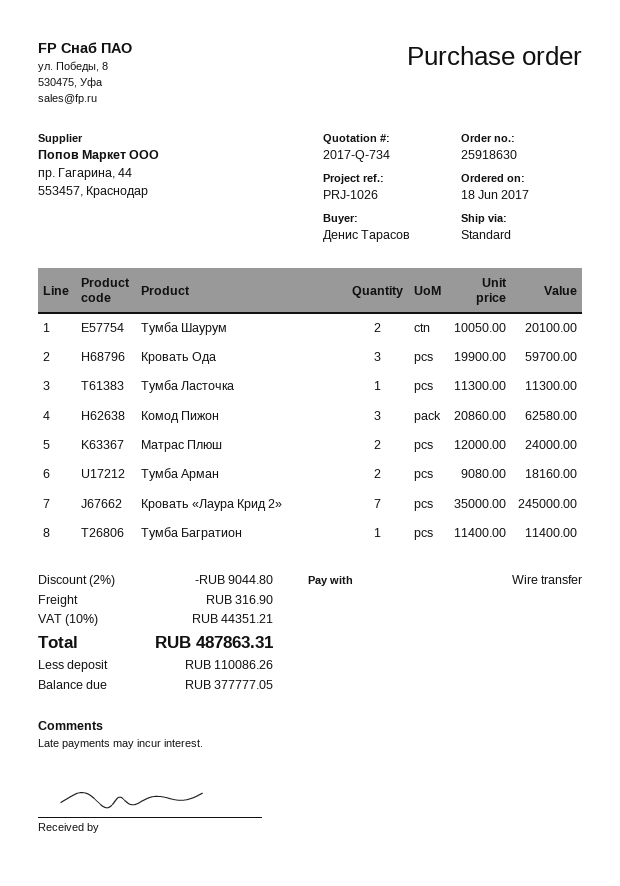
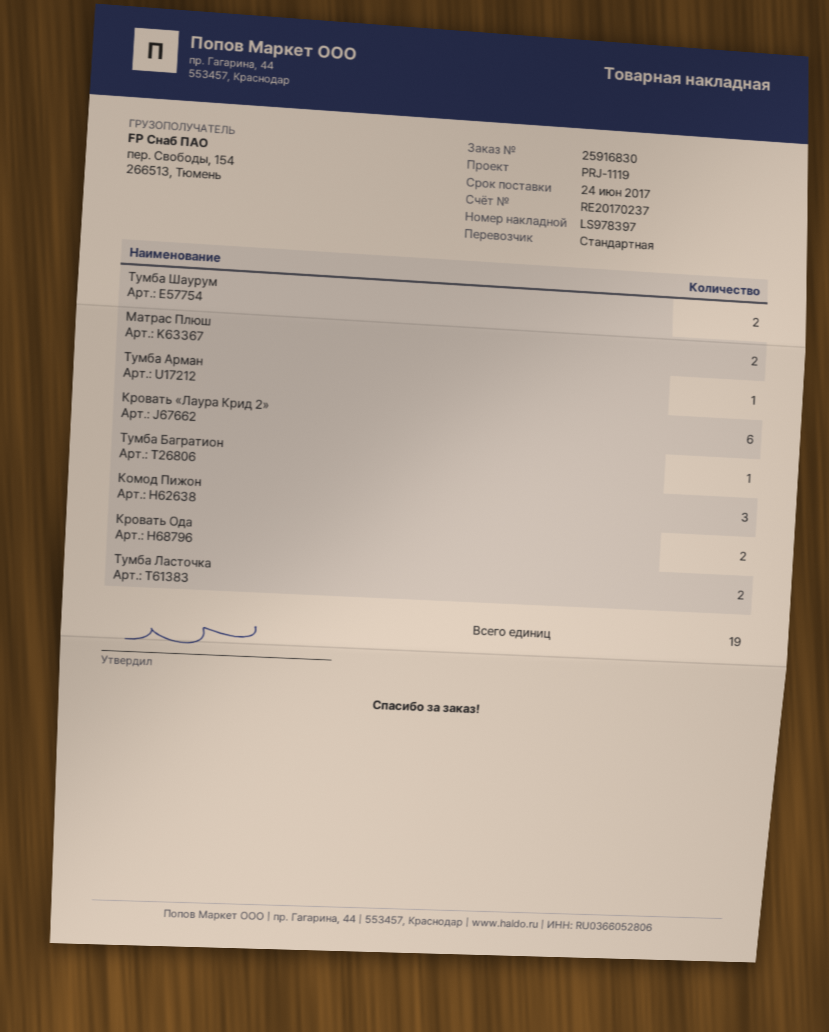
order number: 25918630 -> 25916830
reference: PRJ-1026 -> PRJ-1119
Кровать Ода: 3 -> 2
Тумба Ласточка: 1 -> 2
Тумба Арман: 2 -> 1
Кровать «Лаура Крид 2»: 7 -> 6

